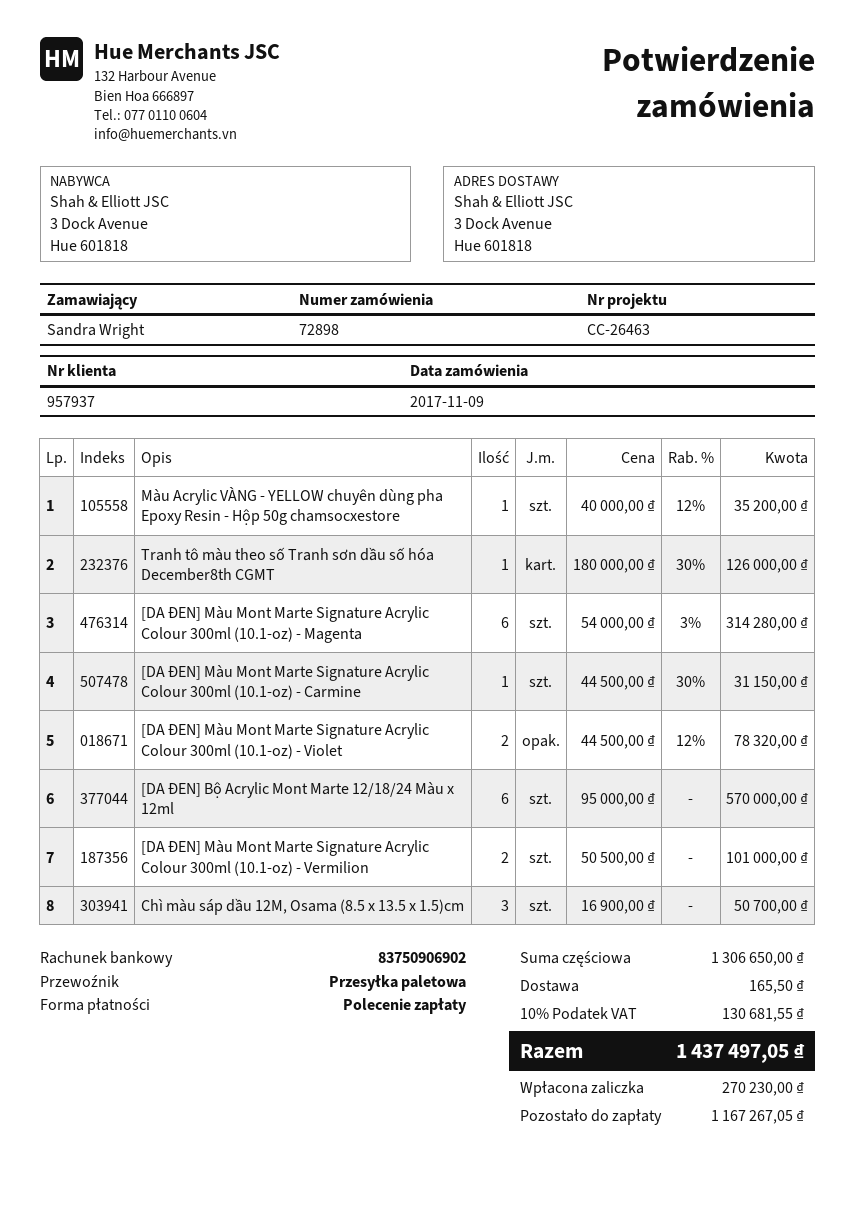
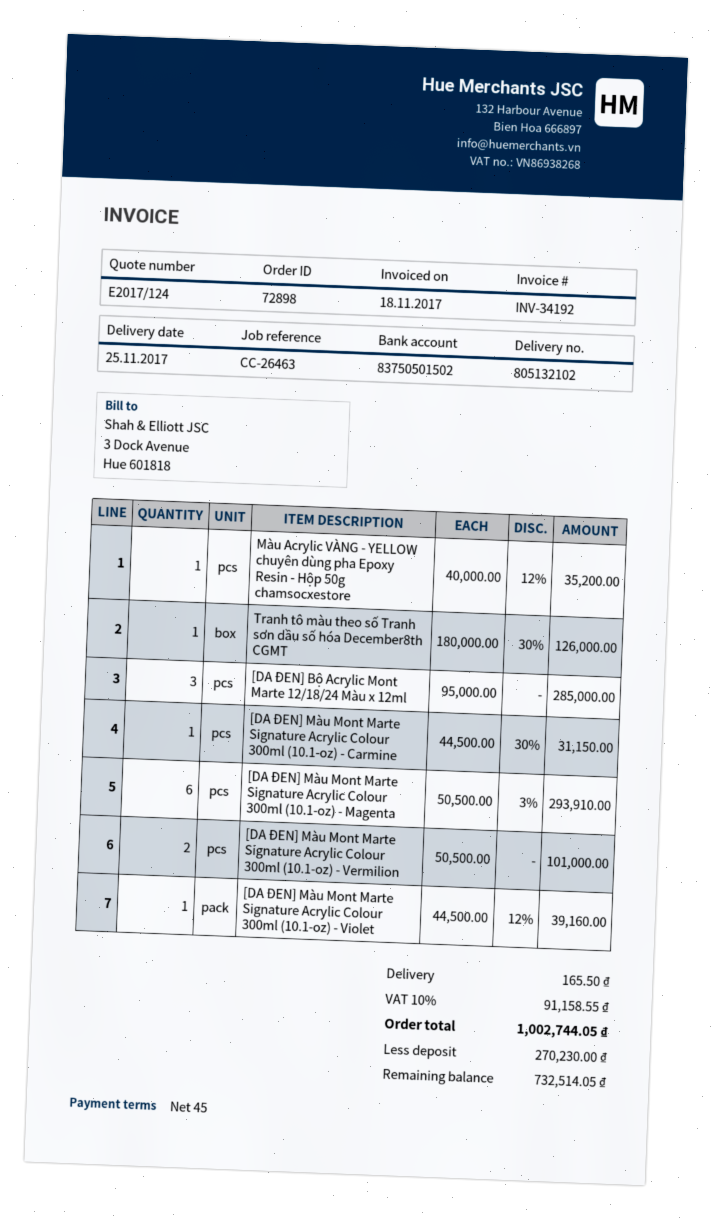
bank account: 83750906902 -> 83750501502
[DA ĐEN] Màu Mont Marte Signature Acrylic Colour 300ml (10.1-oz) - Magenta: 6 x 54000.00 - 3% = 314280.00 -> 6 x 50500.00 - 3% = 293910.00
[DA ĐEN] Màu Mont Marte Signature Acrylic Colour 300ml (10.1-oz) - Violet: 2 x 44500.00 - 12% = 78320.00 -> 1 x 44500.00 - 12% = 39160.00
[DA ĐEN] Bộ Acrylic Mont Marte 12/18/24 Màu x 12ml: 6 x 95000.00 = 570000.00 -> 3 x 95000.00 = 285000.00
Chì màu sáp dầu 12M, Osama (8.5 x 13.5 x 1.5)cm: 3 x 16900.00 = 50700.00 -> none
tax: 10% = 130681.55 -> 10% = 91158.55
total: 1437497.05 -> 1002744.05
balance: 1167267.05 -> 732514.05

